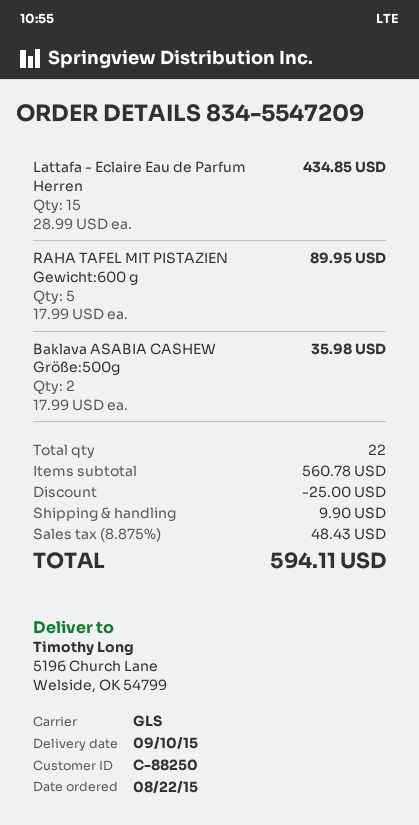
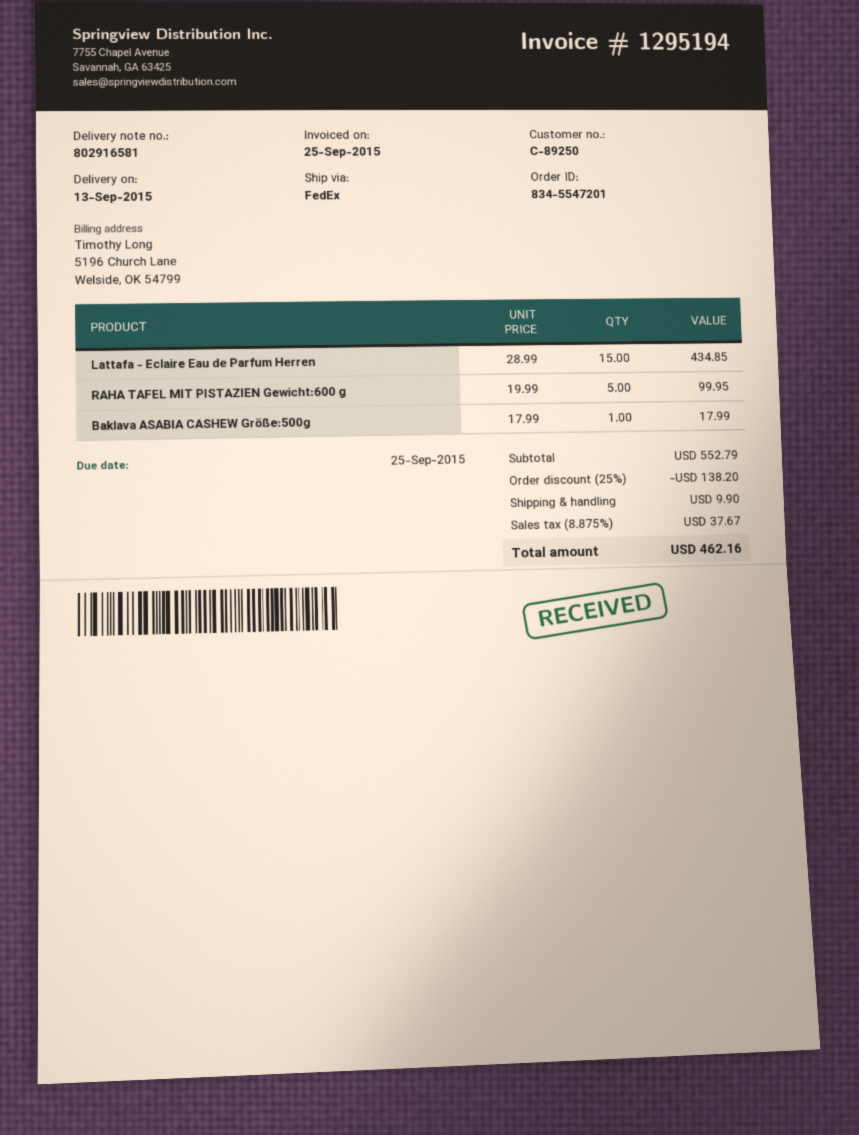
order number: 834-5547209 -> 834-5547201
delivery date: 2015-09-10 -> 2015-09-13
customer number: C-88250 -> C-89250
shipping method: GLS -> FedEx
RAHA TAFEL MIT PISTAZIEN Gewicht:600 g: 5 x 17.99 = 89.95 -> 5 x 19.99 = 99.95
Baklava ASABIA CASHEW Größe:500g: 2 x 17.99 = 35.98 -> 1 x 17.99 = 17.99
subtotal: 560.78 -> 552.79
discount: 25.00 -> 138.20
tax: 8.875% = 48.43 -> 8.875% = 37.67
total: 594.11 -> 462.16

